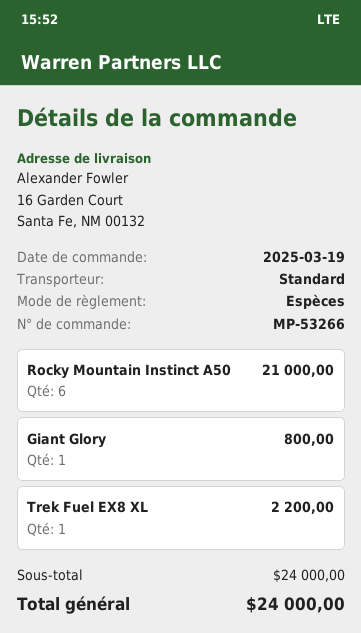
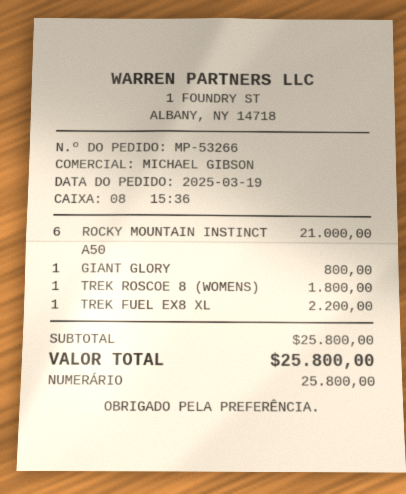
TREK ROSCOE 8 (WOMENS): none -> 1 for 1800.00
subtotal: 24000.00 -> 25800.00
total: 24000.00 -> 25800.00

